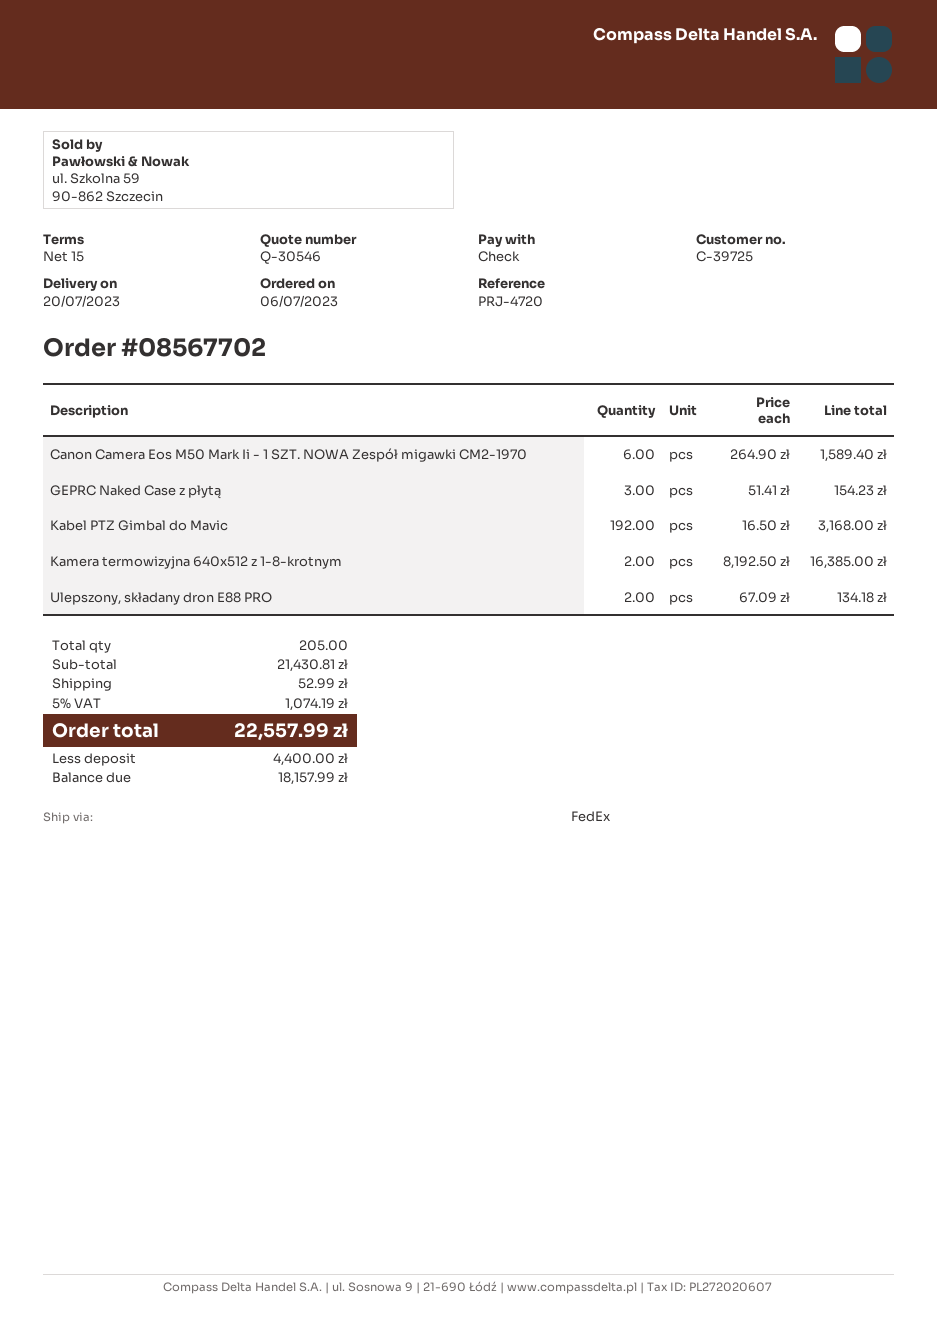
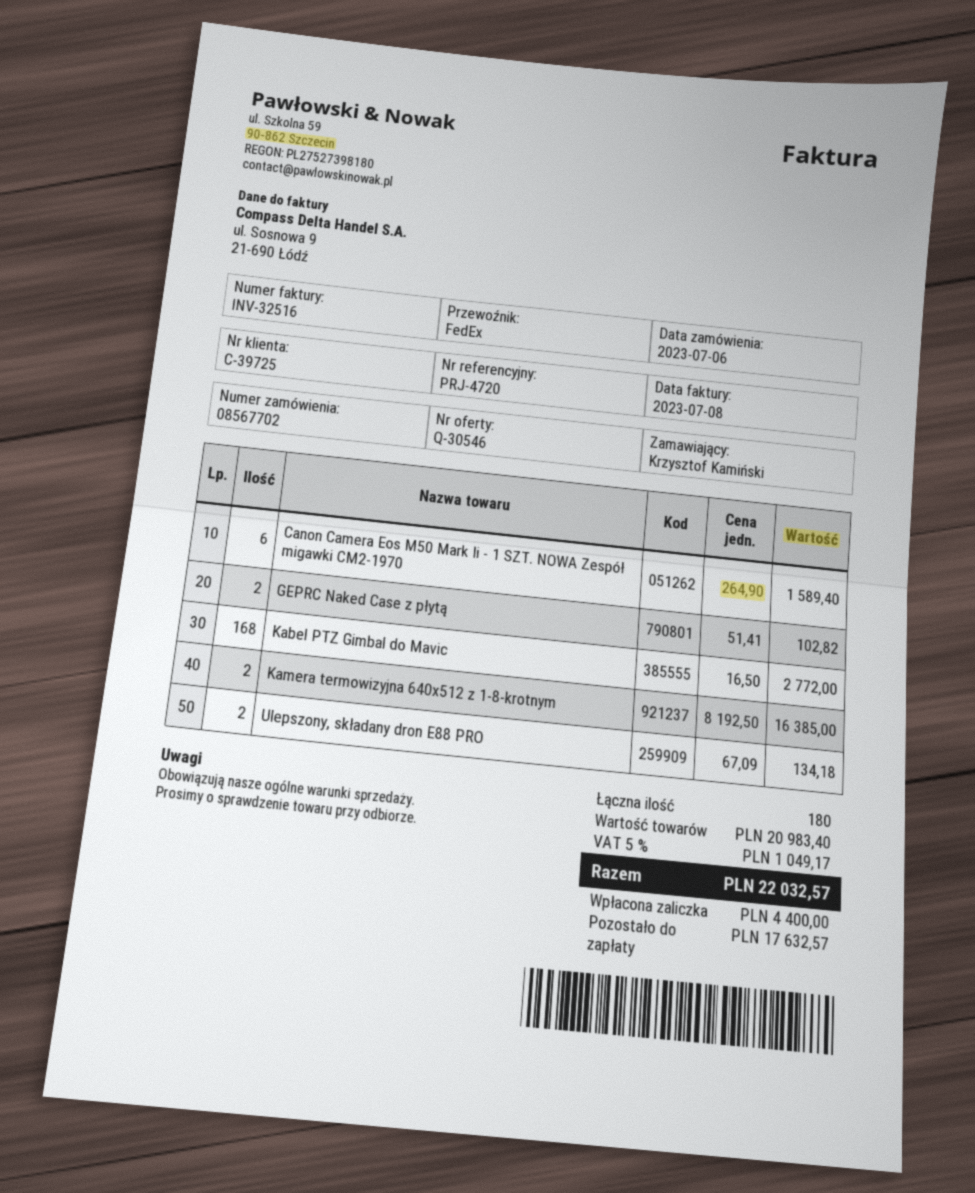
GEPRC Naked Case z płytą: 3 x 51.41 = 154.23 -> 2 x 51.41 = 102.82
Kabel PTZ Gimbal do Mavic: 192 x 16.50 = 3168.00 -> 168 x 16.50 = 2772.00
total quantity: 205 -> 180
subtotal: 21430.81 -> 20983.40
shipping: 52.99 -> none
tax: 5% = 1074.19 -> 5% = 1049.17
total: 22557.99 -> 22032.57
balance: 18157.99 -> 17632.57

